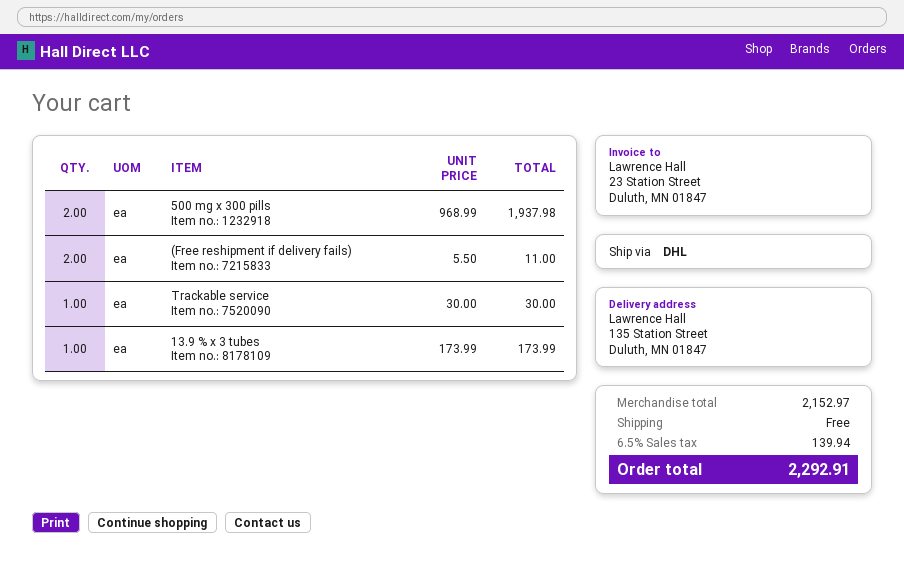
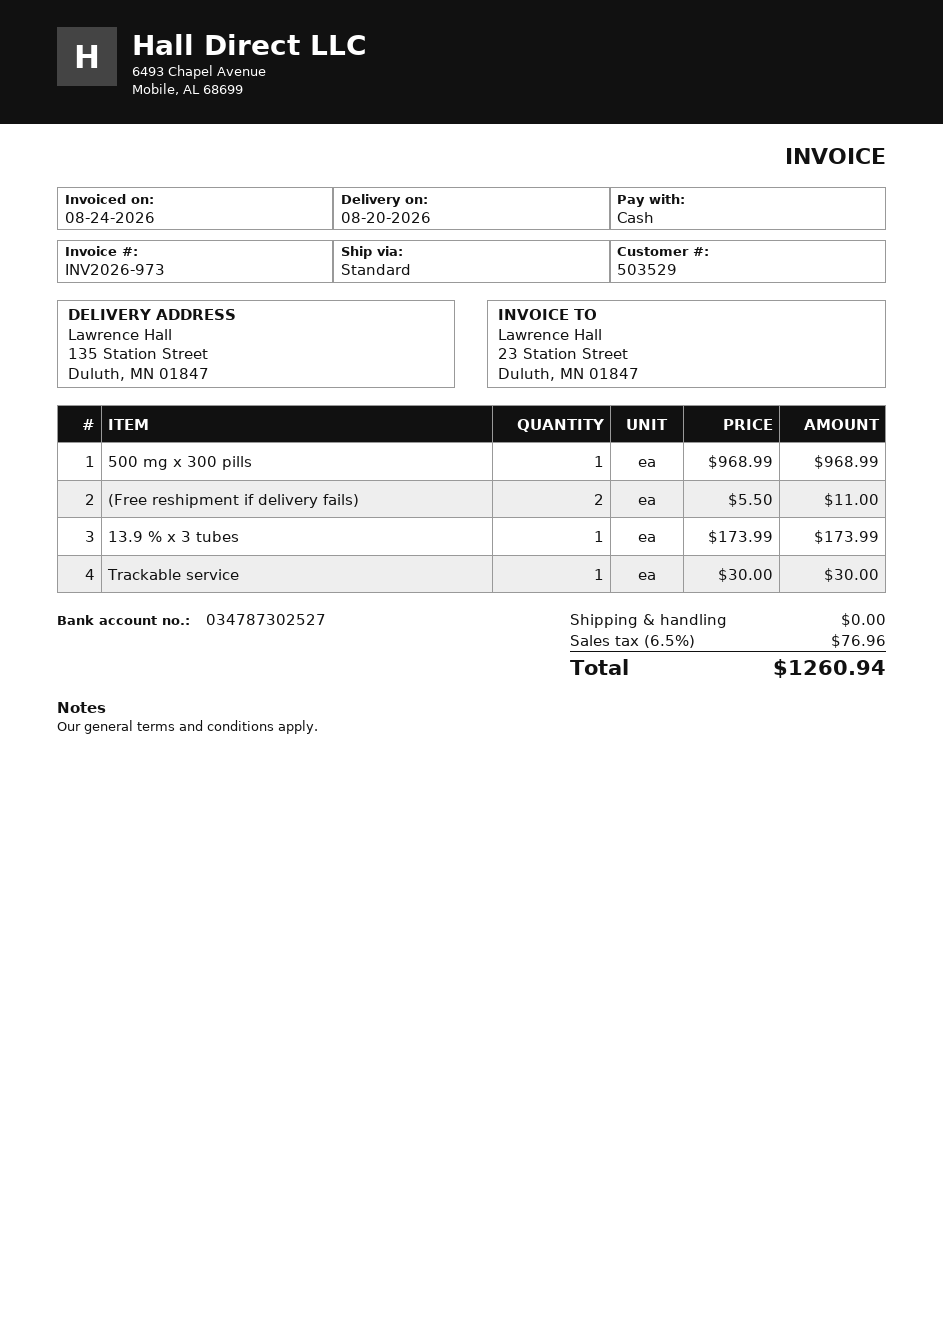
shipping method: DHL -> standard
500 mg x 300 pills: 2 x 968.99 = 1937.98 -> 1 x 968.99 = 968.99
tax: 6.5% = 139.94 -> 6.5% = 76.96
total: 2292.91 -> 1260.94

